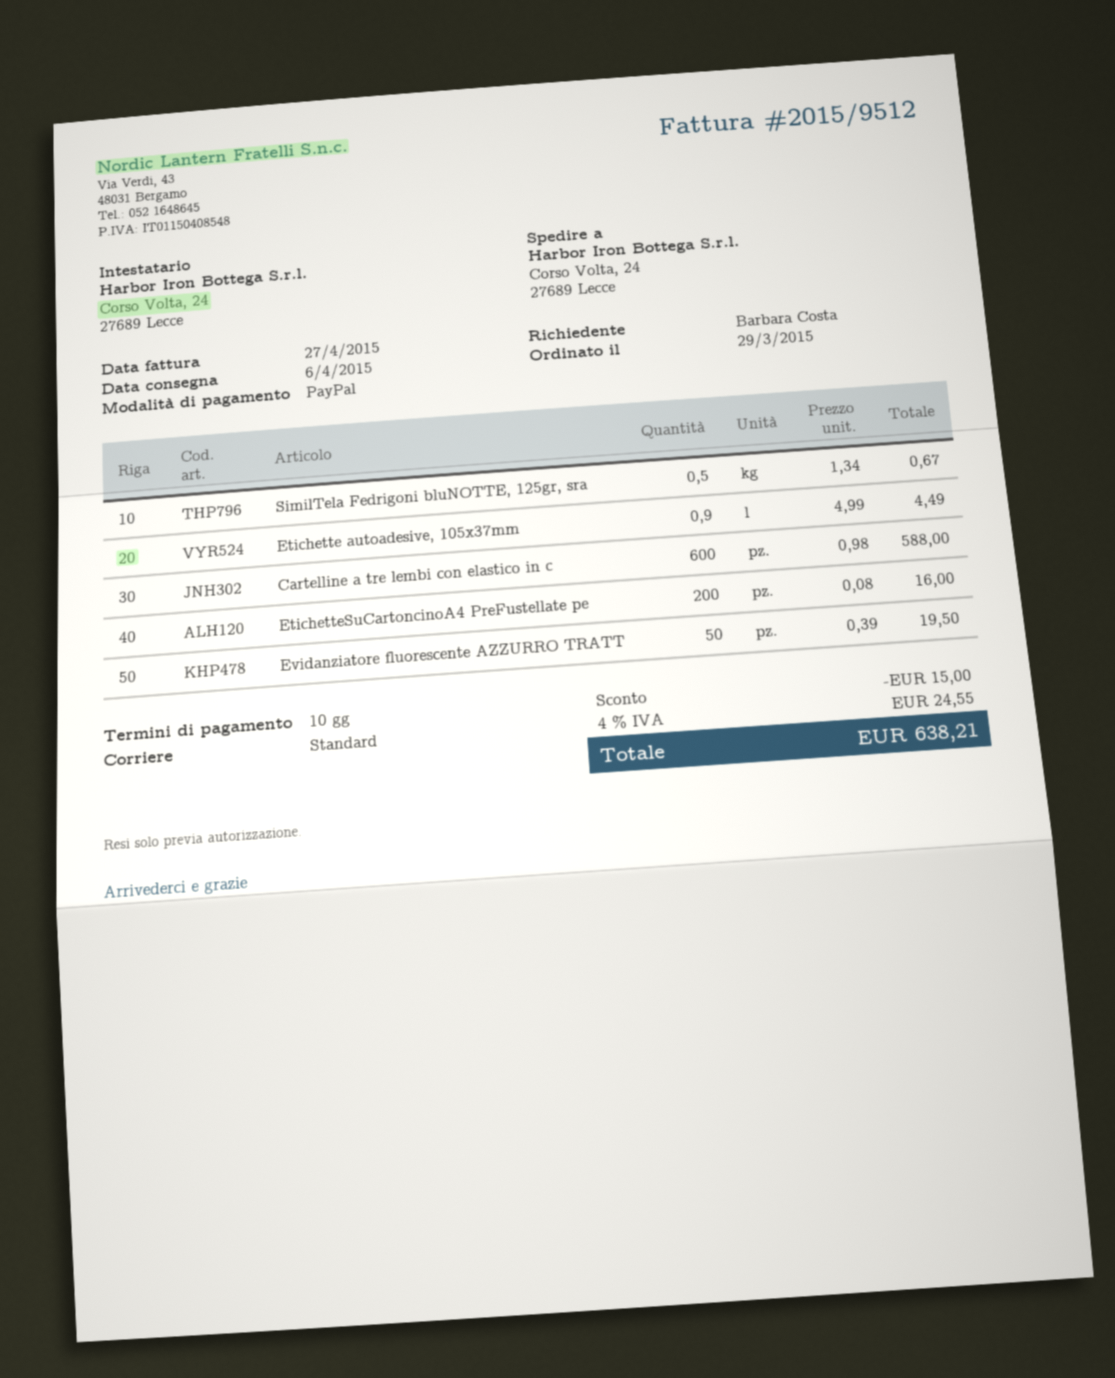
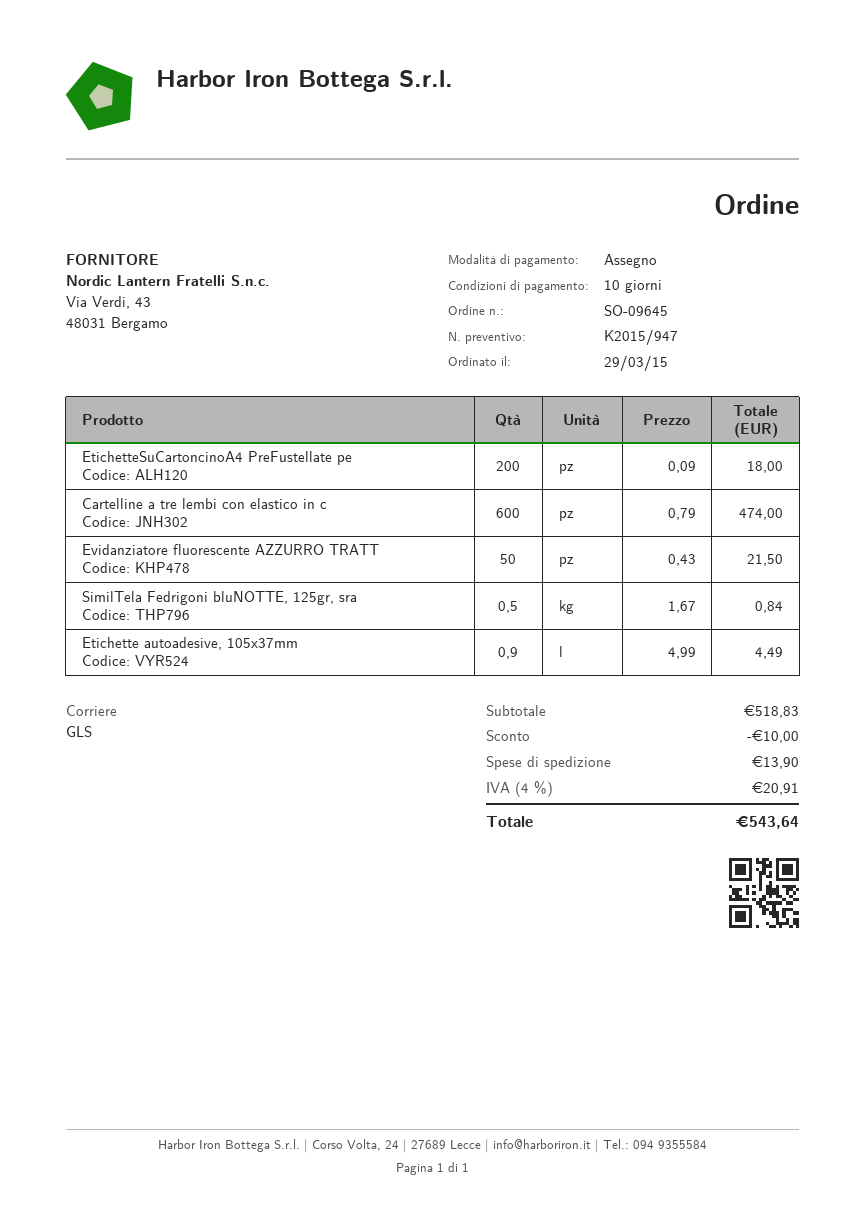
payment method: PayPal -> cheque
shipping method: standard -> GLS
SimilTela Fedrigoni bluNOTTE, 125gr, sra: 0.5 x 1.34 = 0.67 -> 0.5 x 1.67 = 0.84
Cartelline a tre lembi con elastico in c: 600 x 0.98 = 588.00 -> 600 x 0.79 = 474.00
EtichetteSuCartoncinoA4 PreFustellate pe: 200 x 0.08 = 16.00 -> 200 x 0.09 = 18.00
Evidanziatore fluorescente AZZURRO TRATT: 50 x 0.39 = 19.50 -> 50 x 0.43 = 21.50
discount: 15.00 -> 10.00
shipping: none -> 13.90
tax: 4% = 24.55 -> 4% = 20.91
total: 638.21 -> 543.64

